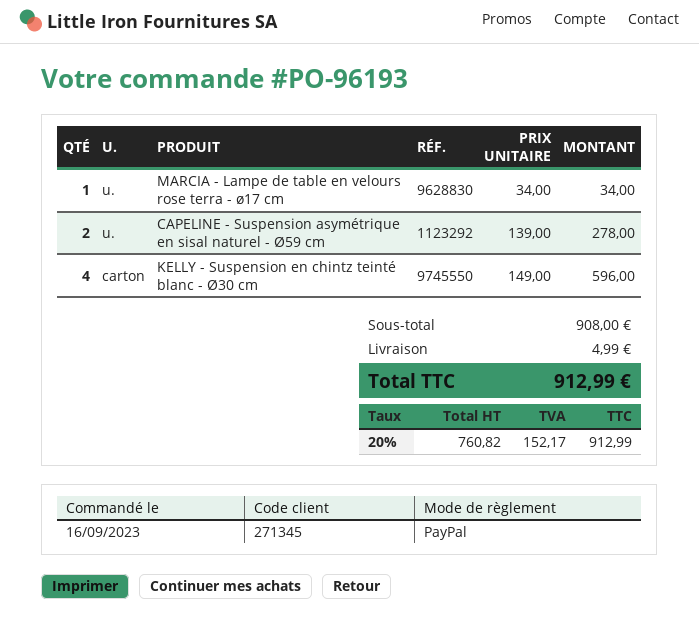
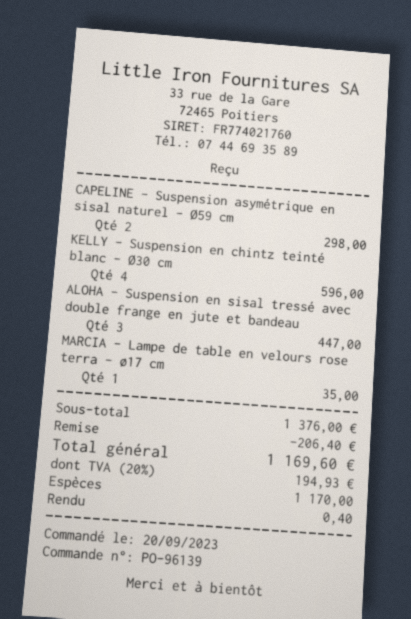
order number: PO-96193 -> PO-96139
order date: 2023-09-16 -> 2023-09-20
payment method: PayPal -> cash
MARCIA - Lampe de table en velours rose terra - ø17 cm: 1 for 34.00 -> 1 for 35.00
CAPELINE - Suspension asymétrique en sisal naturel - Ø59 cm: 2 for 278.00 -> 2 for 298.00
ALOHA - Suspension en sisal tressé avec double frange en jute et bandeau: none -> 3 for 447.00
subtotal: 908.00 -> 1376.00
discount: none -> 206.40
shipping: 4.99 -> none
tax: 20% = 152.17 -> 20% = 194.93
total: 912.99 -> 1169.60

